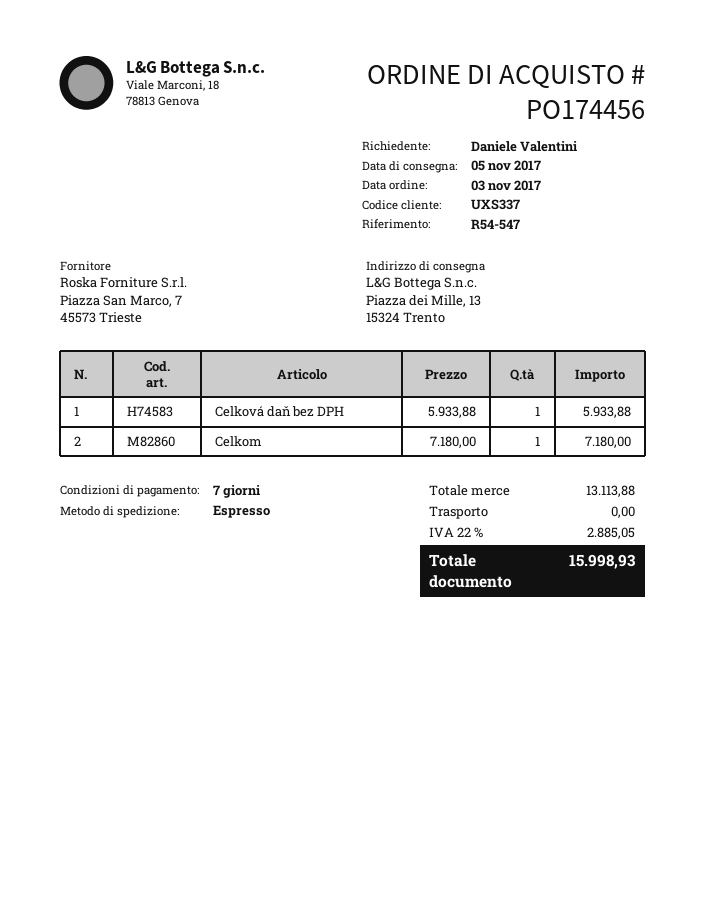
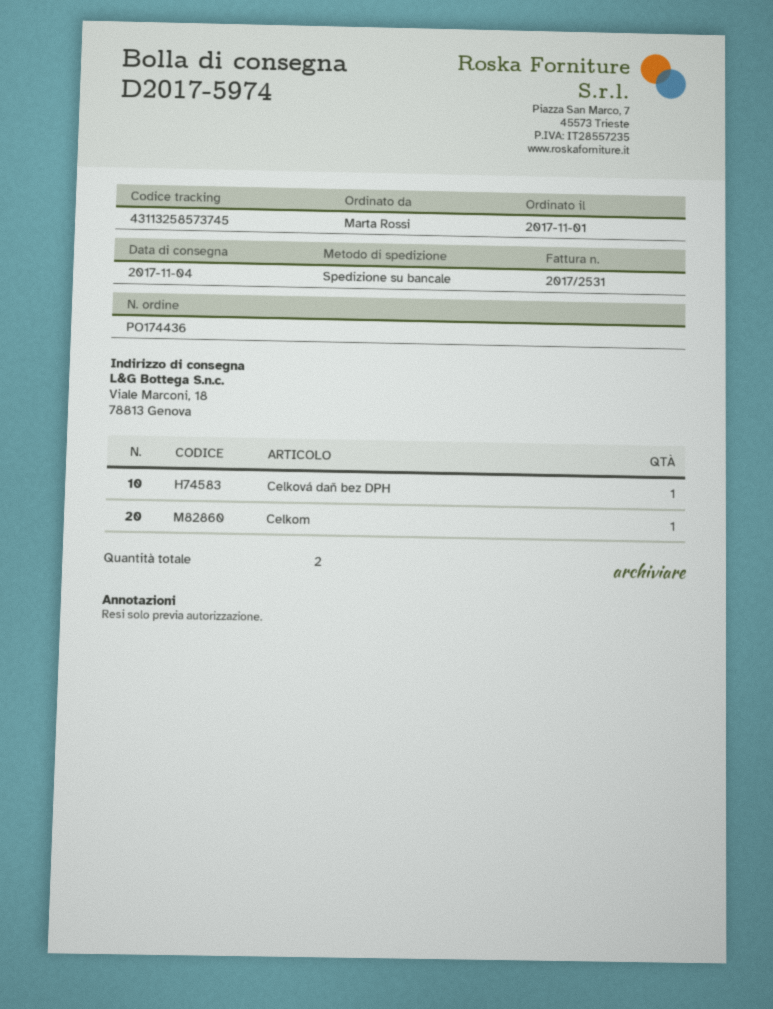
order number: PO174456 -> PO174436
order date: 2017-11-03 -> 2017-11-01
delivery date: 2017-11-05 -> 2017-11-04
ordered by: Daniele Valentini -> Marta Rossi
shipping method: express -> pallet freight
ship to: Piazza dei Mille, 13, 15324 Trento -> Viale Marconi, 18, 78813 Genova

